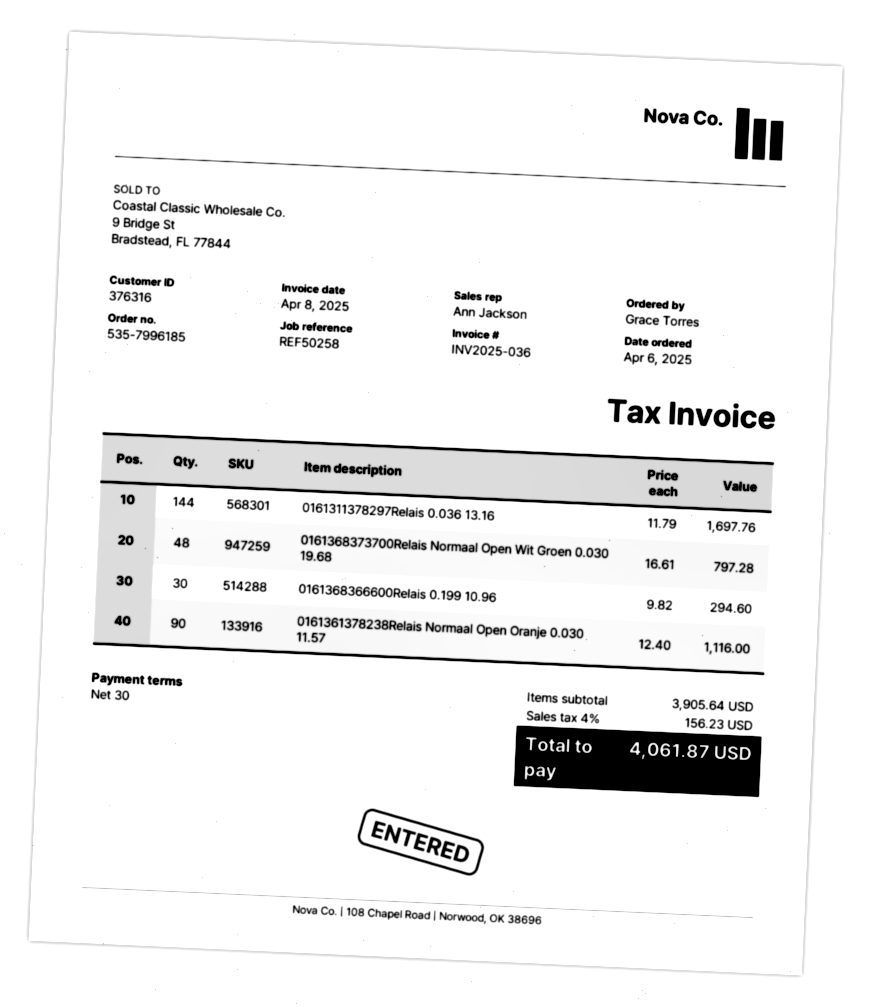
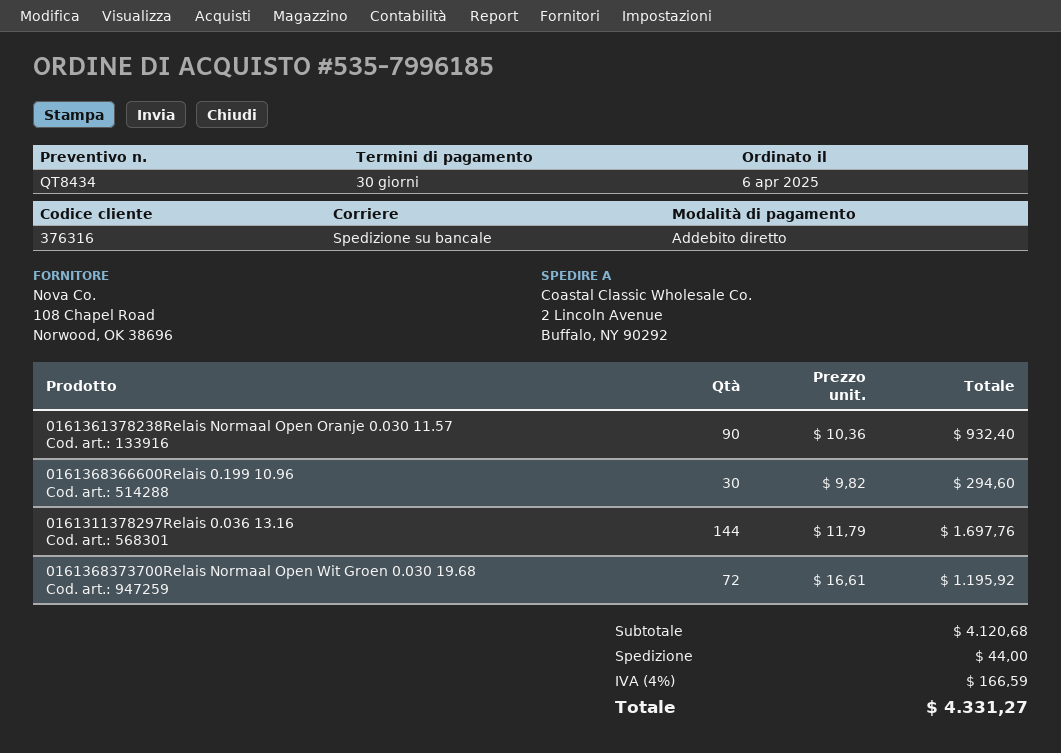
0161368373700Relais Normaal Open Wit Groen 0.030 19.68: 48 x 16.61 = 797.28 -> 72 x 16.61 = 1195.92
0161361378238Relais Normaal Open Oranje 0.030 11.57: 90 x 12.40 = 1116.00 -> 90 x 10.36 = 932.40
subtotal: 3905.64 -> 4120.68
shipping: none -> 44.00
tax: 4% = 156.23 -> 4% = 166.59
total: 4061.87 -> 4331.27

